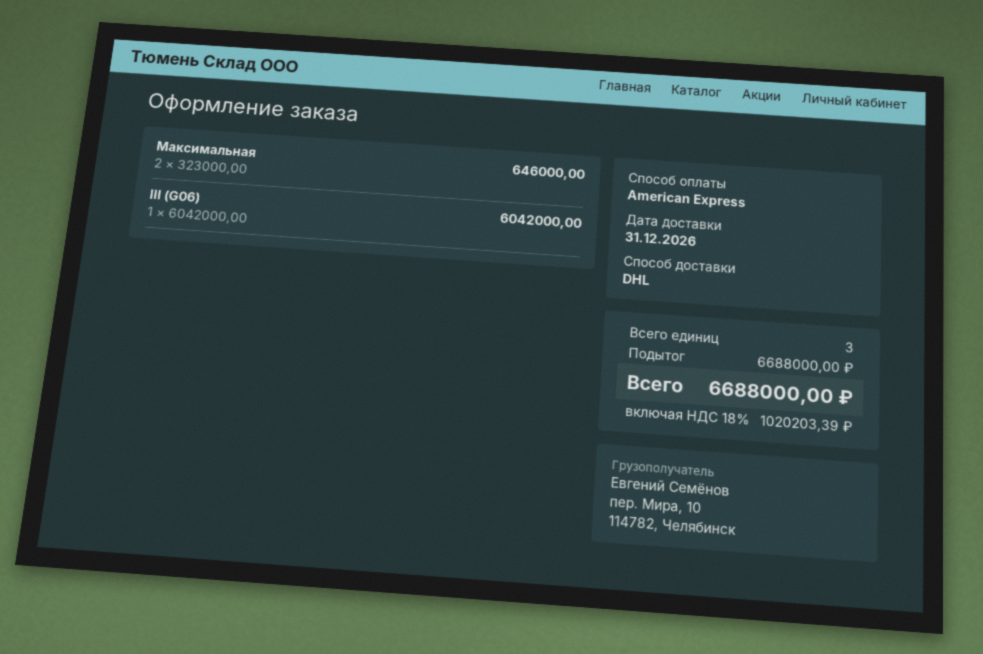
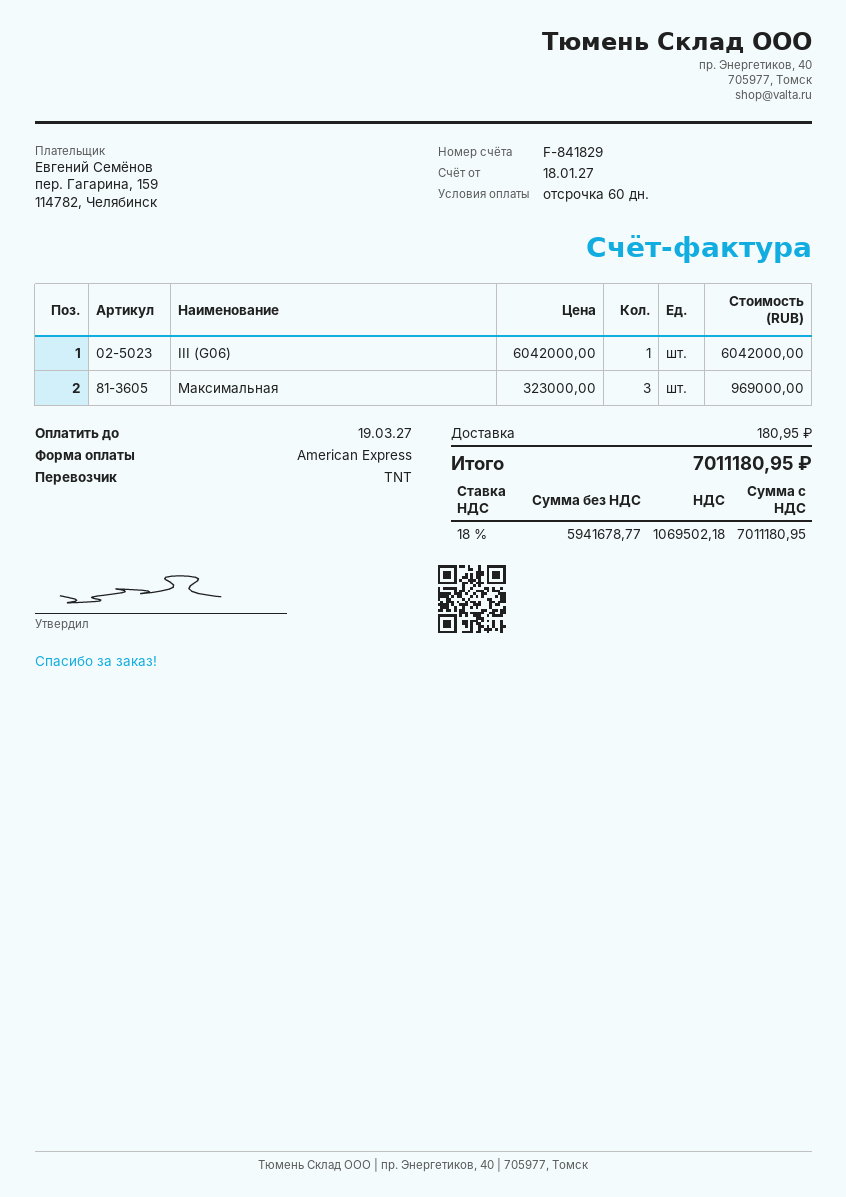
shipping method: DHL -> TNT
Максимальная: 2 x 323000.00 = 646000.00 -> 3 x 323000.00 = 969000.00
shipping: none -> 180.95
tax: 18% = 1020203.39 -> 18% = 1069502.18
total: 6688000.00 -> 7011180.95

